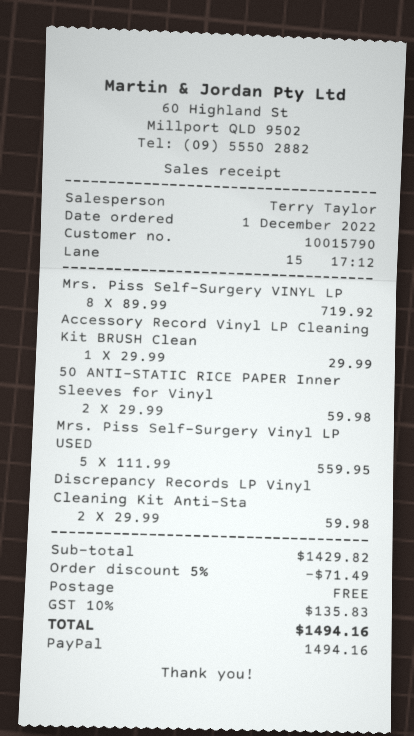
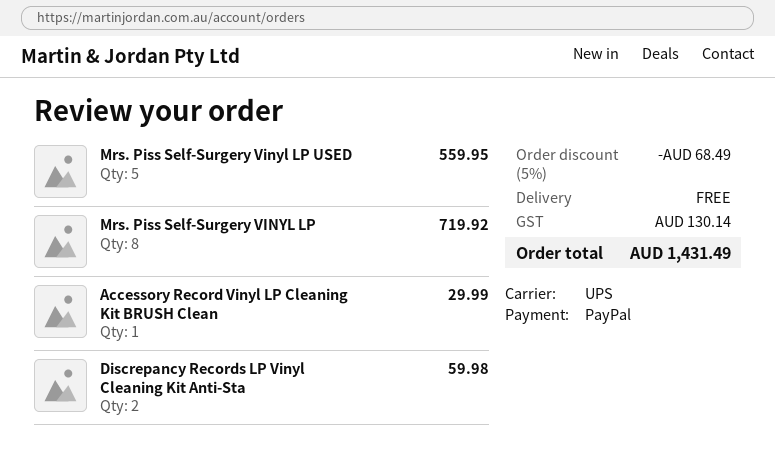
50 ANTI-STATIC RICE PAPER Inner Sleeves for Vinyl: 2 for 59.98 -> none
discount: 5% = 71.49 -> 5% = 68.49
tax: 135.83 -> 130.14
total: 1494.16 -> 1431.49

